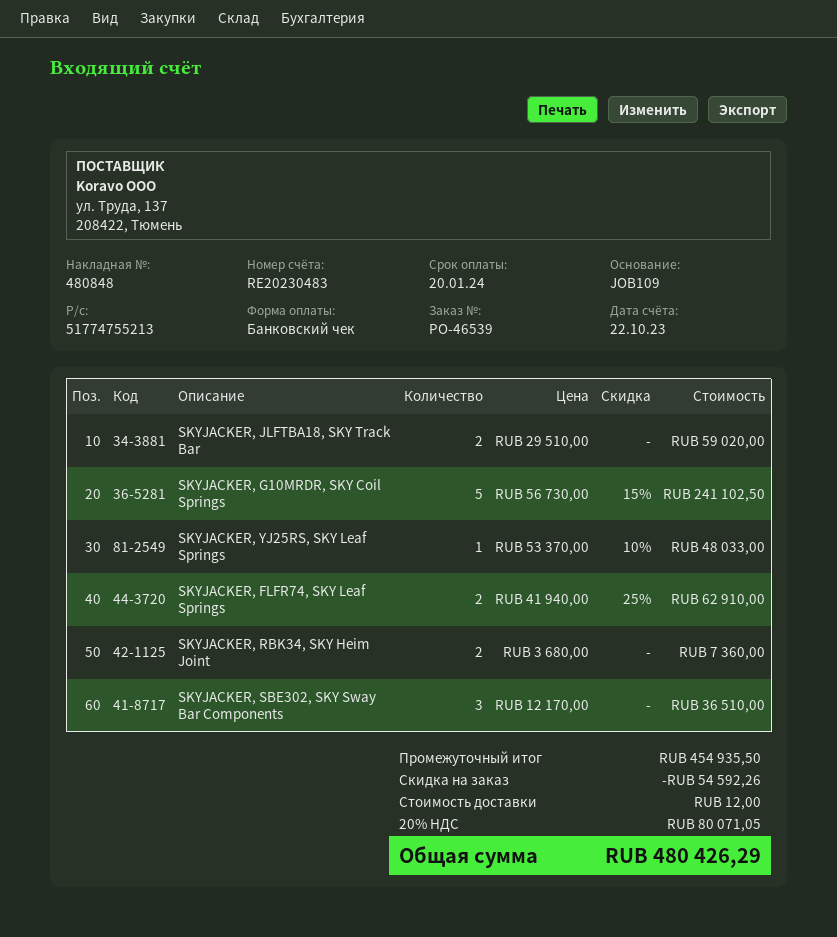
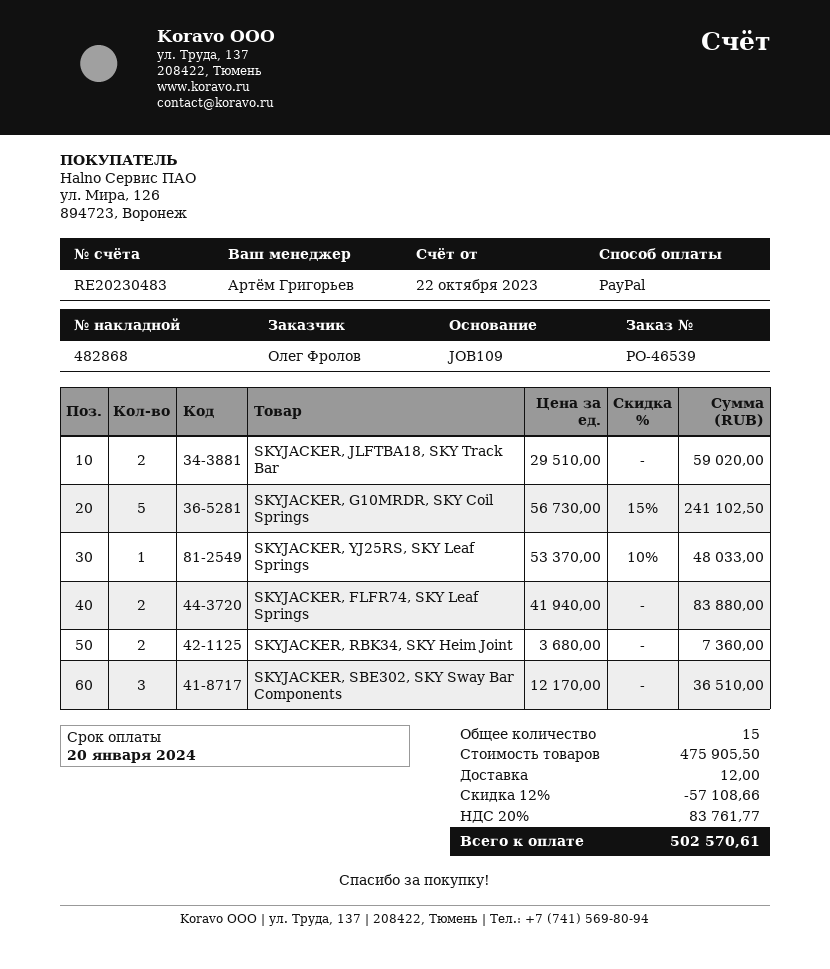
delivery note number: 480848 -> 482868
payment method: cheque -> PayPal
SKYJACKER, FLFR74, SKY Leaf Springs: 2 x 41940.00 - 25% = 62910.00 -> 2 x 41940.00 = 83880.00
subtotal: 454935.50 -> 475905.50
discount: 54592.26 -> 57108.66
tax: 20% = 80071.05 -> 20% = 83761.77
total: 480426.29 -> 502570.61

